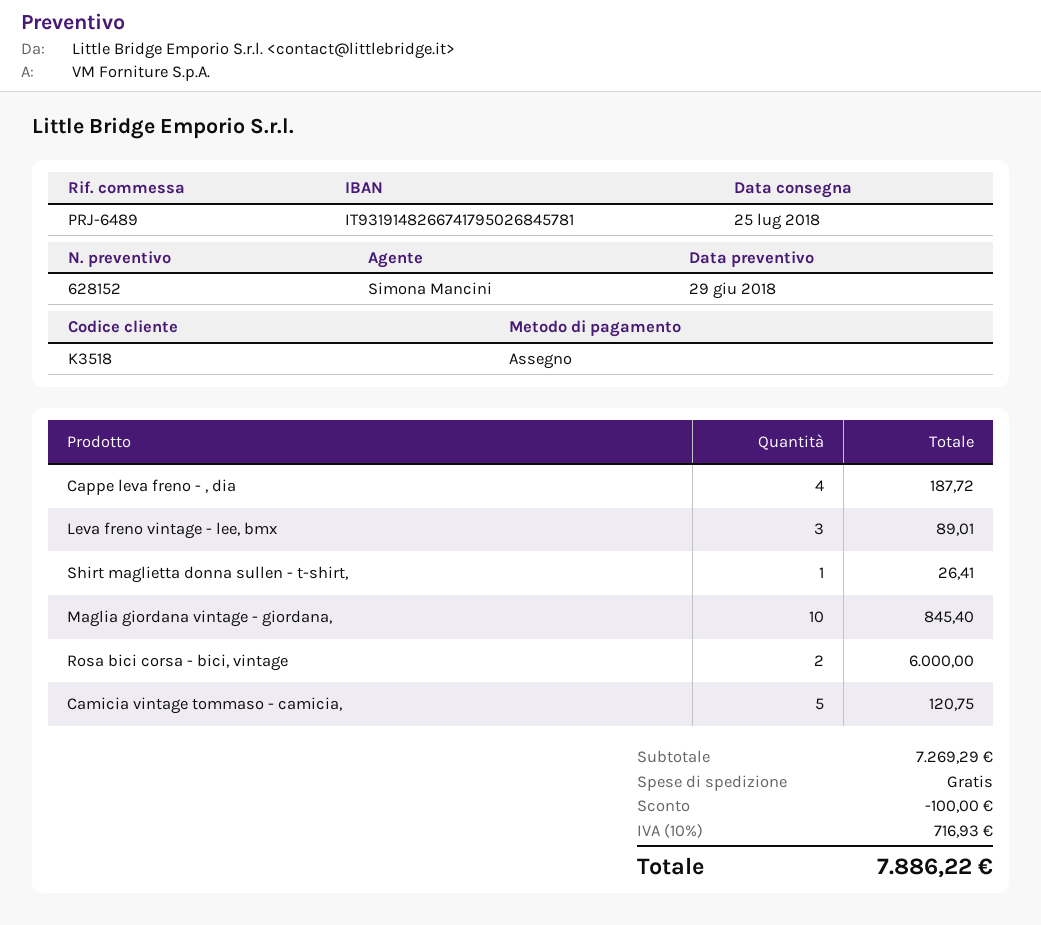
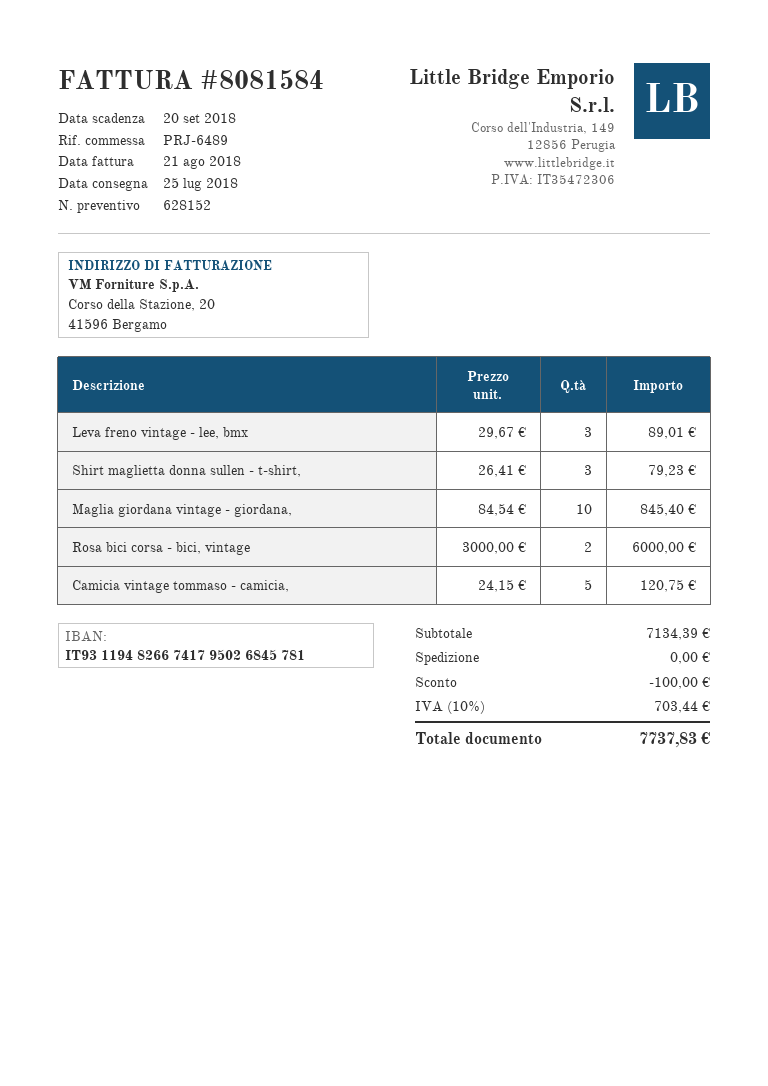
bank account: IT9319148266741795026845781 -> IT9311948266741795026845781
Cappe leva freno - , dia: 4 for 187.72 -> none
Shirt maglietta donna sullen - t-shirt,: 1 for 26.41 -> 3 for 79.23
subtotal: 7269.29 -> 7134.39
tax: 10% = 716.93 -> 10% = 703.44
total: 7886.22 -> 7737.83

